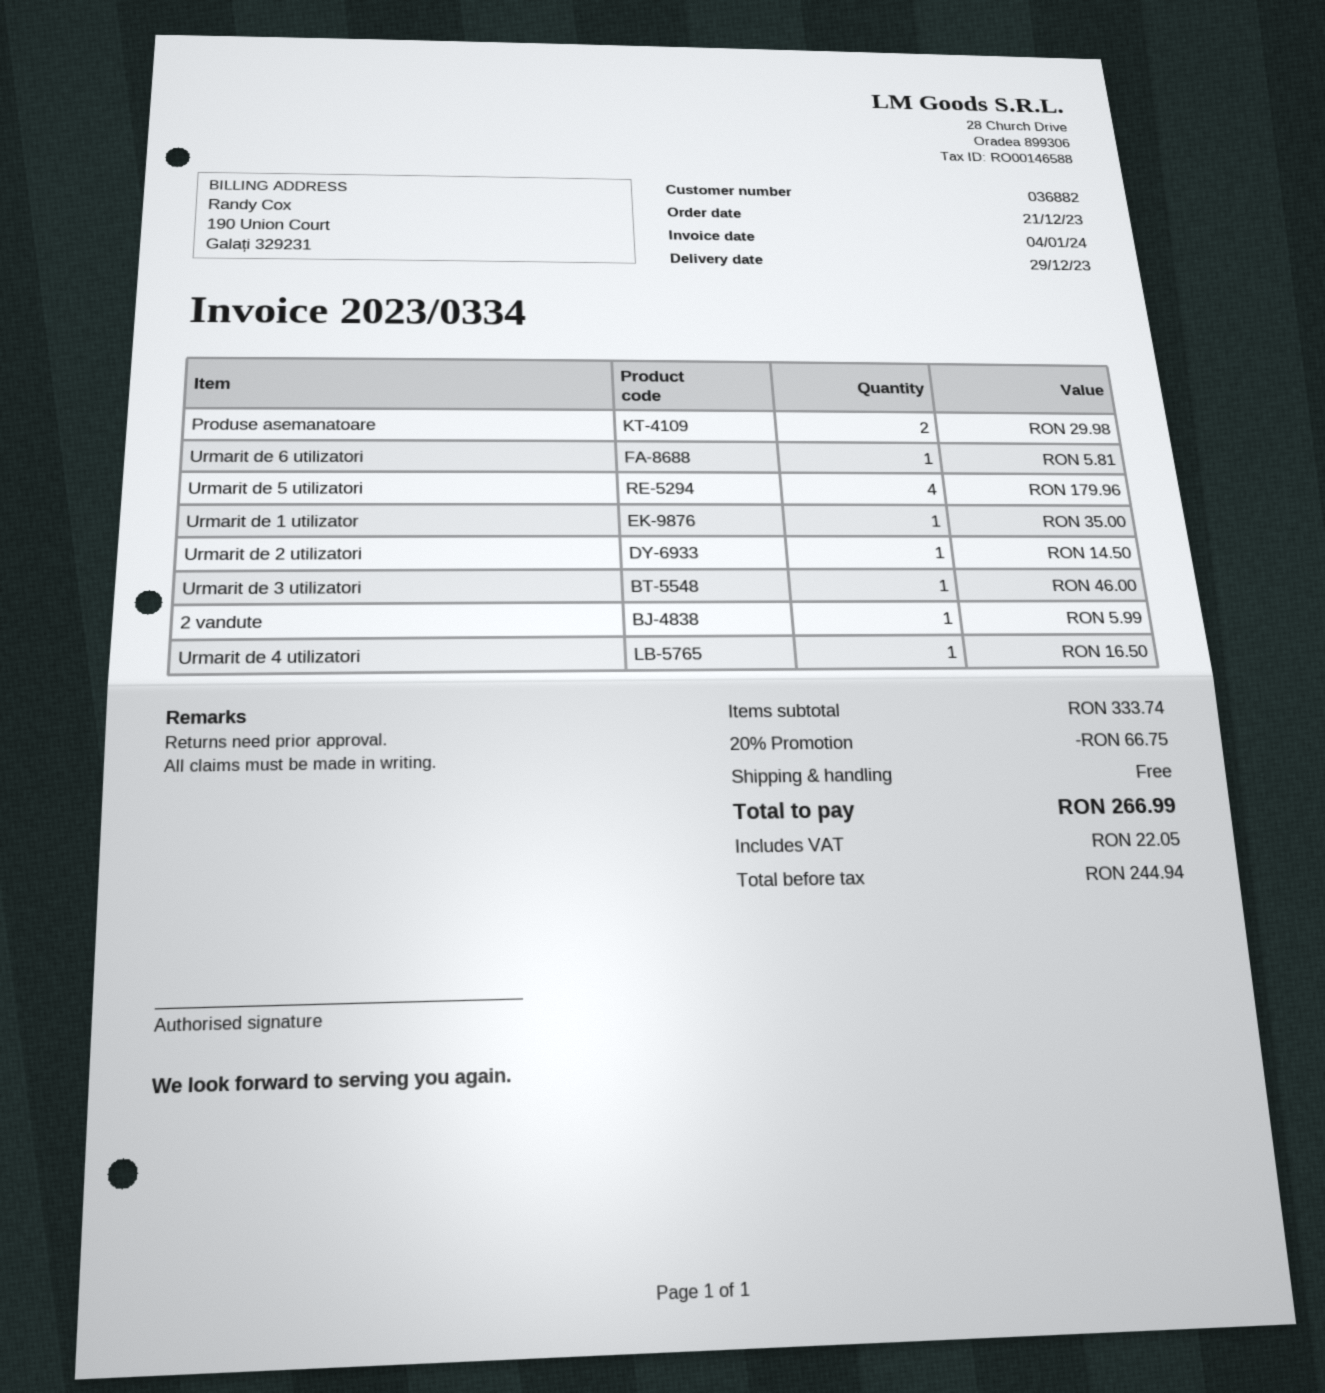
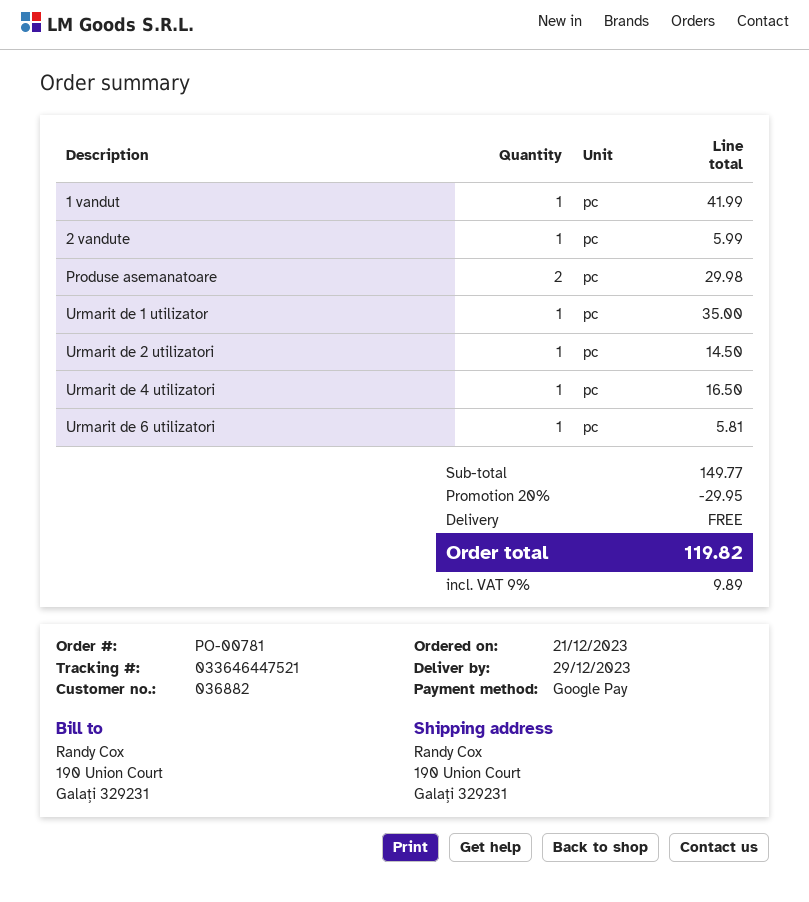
Urmarit de 5 utilizatori: 4 for 179.96 -> none
Urmarit de 3 utilizatori: 1 for 46.00 -> none
1 vandut: none -> 1 for 41.99
subtotal: 333.74 -> 149.77
discount: 20% = 66.75 -> 20% = 29.95
tax: 22.05 -> 9.89
total: 266.99 -> 119.82

